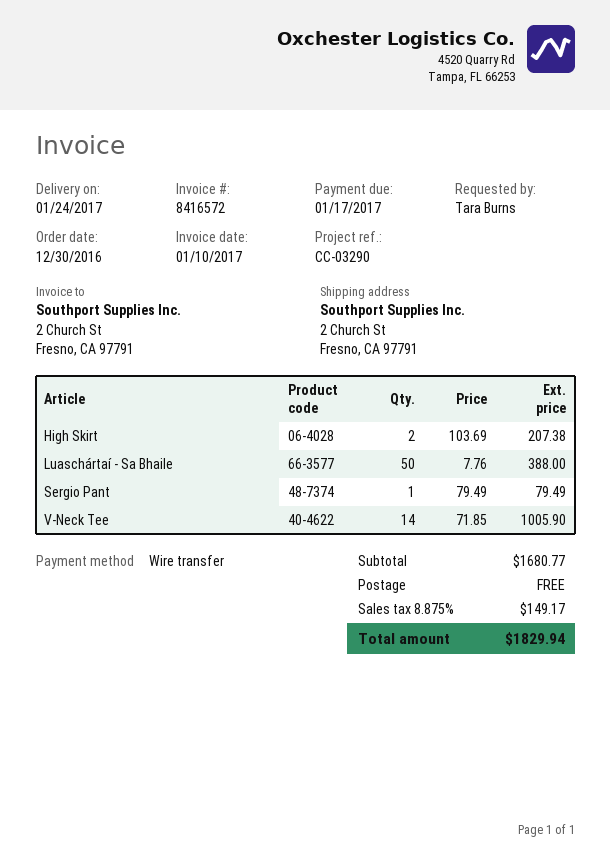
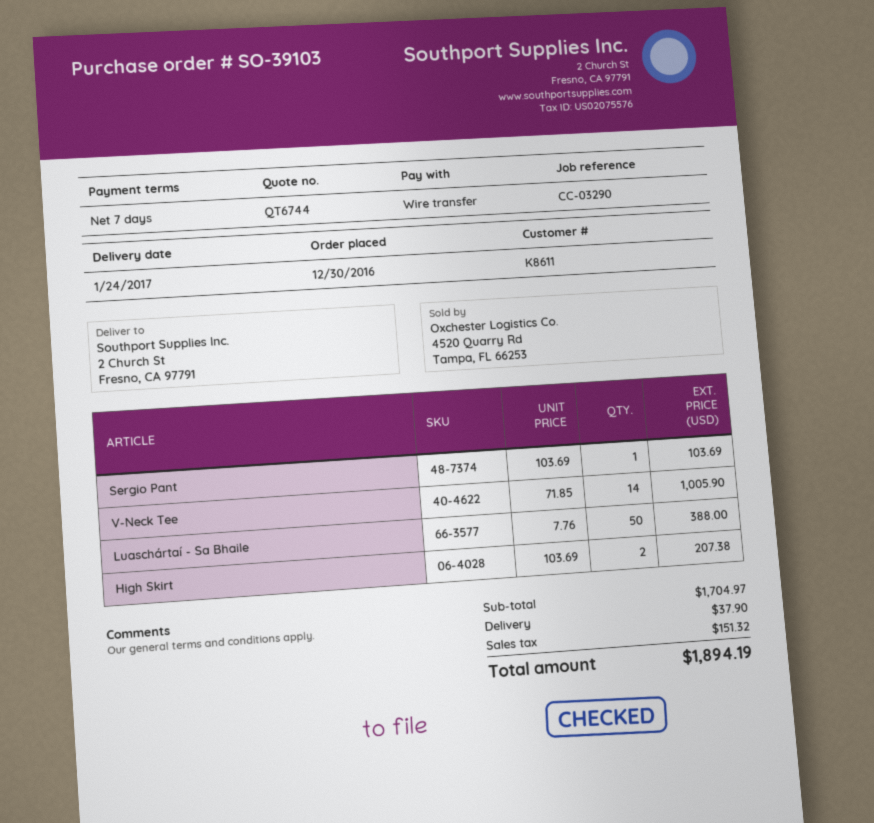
Sergio Pant: 1 x 79.49 = 79.49 -> 1 x 103.69 = 103.69
subtotal: 1680.77 -> 1704.97
shipping: 0.00 -> 37.90
tax: 149.17 -> 151.32
total: 1829.94 -> 1894.19

